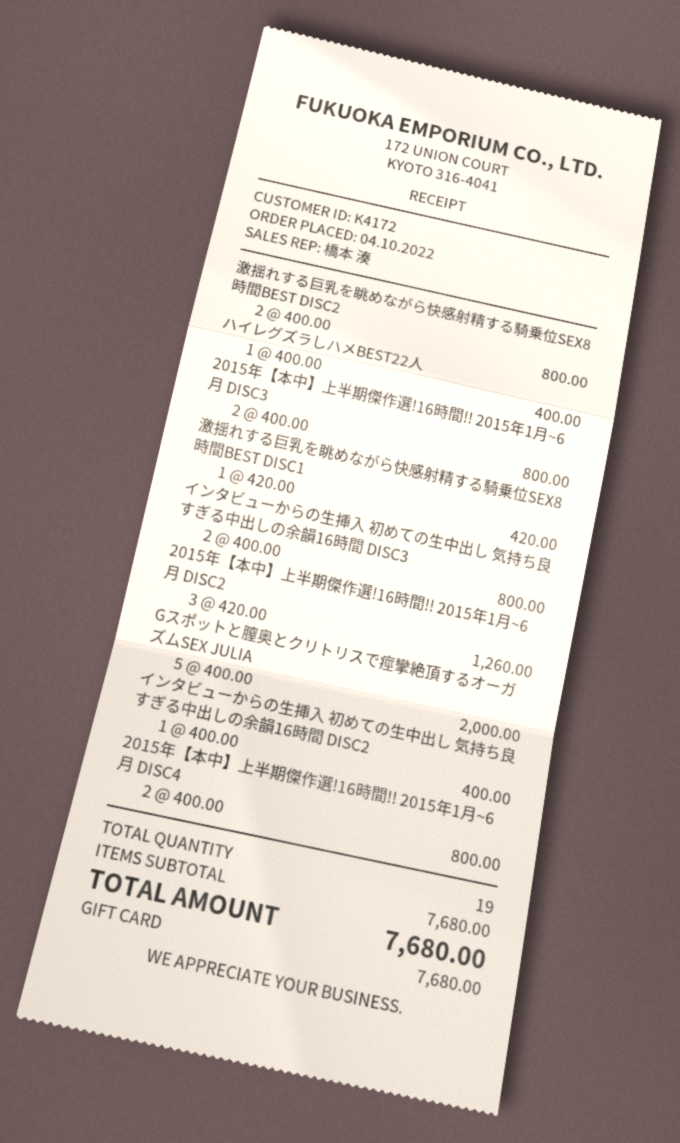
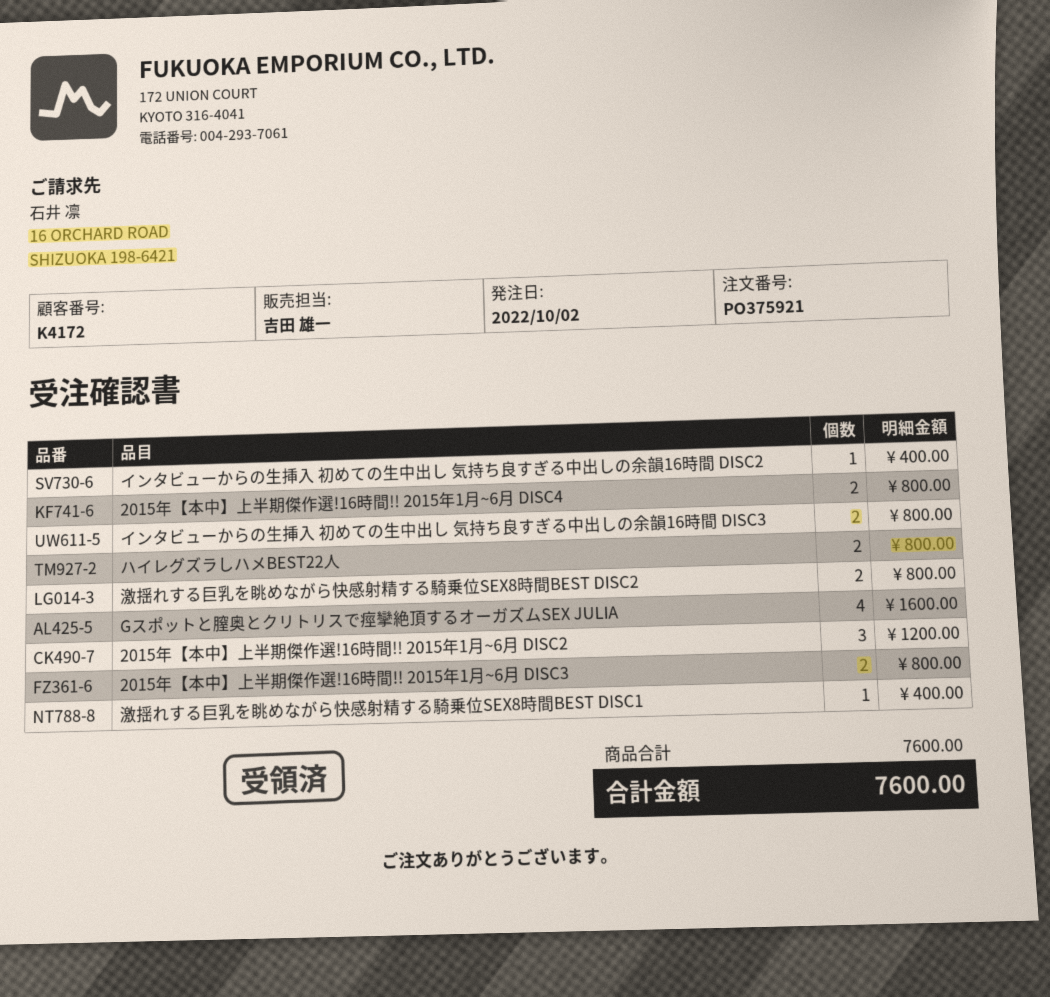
order date: 2022-10-04 -> 2022-10-02
sales rep: 橋本 湊 -> 吉田 雄一
ハイレグズラしハメBEST22人: 1 for 400.00 -> 2 for 800.00
激揺れする巨乳を眺めながら快感射精する騎乗位SEX8時間BEST DISC1: 1 for 420.00 -> 1 for 400.00
2015年【本中】上半期傑作選!16時間!! 2015年1月~6月 DISC2: 3 for 1260.00 -> 3 for 1200.00
Gスポットと膣奥とクリトリスで痙攣絶頂するオーガズムSEX JULIA: 5 for 2000.00 -> 4 for 1600.00
subtotal: 7680.00 -> 7600.00
total: 7680.00 -> 7600.00

